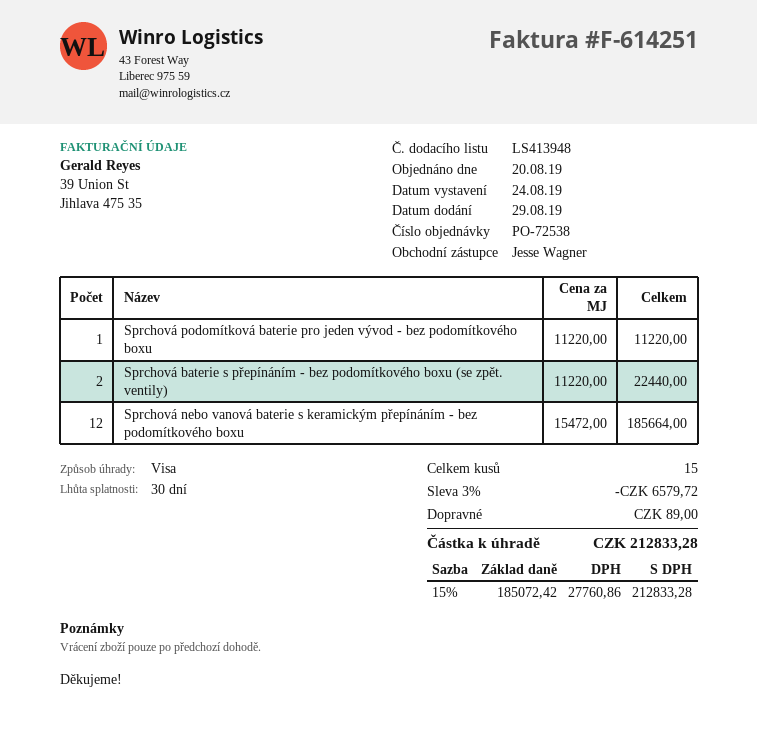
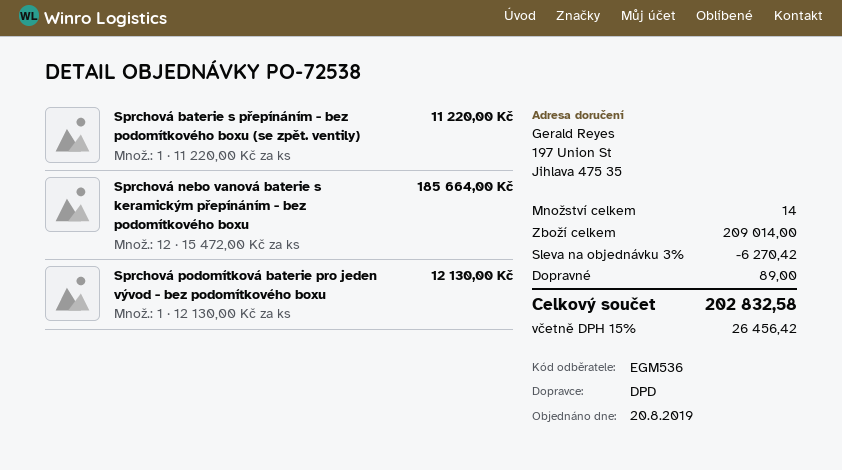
Sprchová podomítková baterie pro jeden vývod - bez podomítkového boxu: 1 x 11220.00 = 11220.00 -> 1 x 12130.00 = 12130.00
Sprchová baterie s přepínáním - bez podomítkového boxu (se zpět. ventily): 2 x 11220.00 = 22440.00 -> 1 x 11220.00 = 11220.00
total quantity: 15 -> 14
discount: 3% = 6579.72 -> 3% = 6270.42
tax: 15% = 27760.86 -> 15% = 26456.42
total: 212833.28 -> 202832.58

